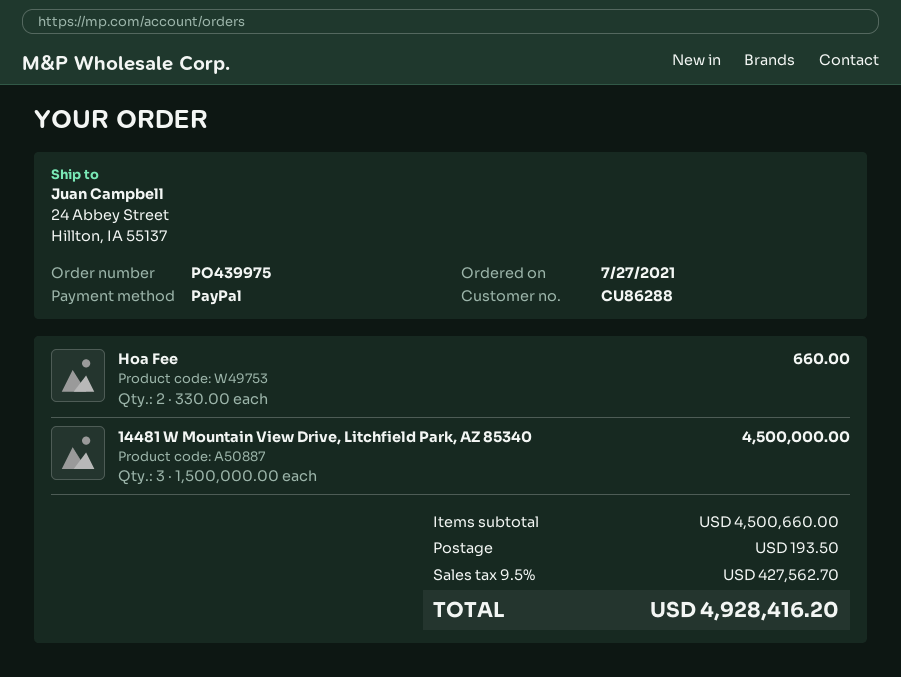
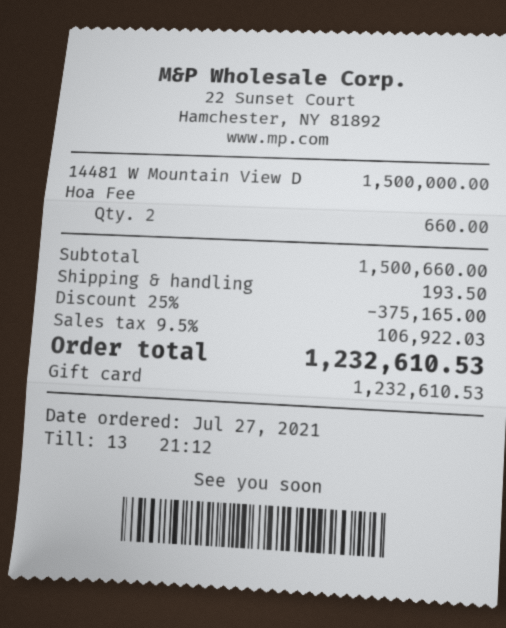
payment method: PayPal -> gift card
14481 W Mountain View Drive, Litchfield Park, AZ 85340: 3 for 4500000.00 -> 1 for 1500000.00
subtotal: 4500660.00 -> 1500660.00
discount: none -> 25% = 375165.00
tax: 9.5% = 427562.70 -> 9.5% = 106922.03
total: 4928416.20 -> 1232610.53

